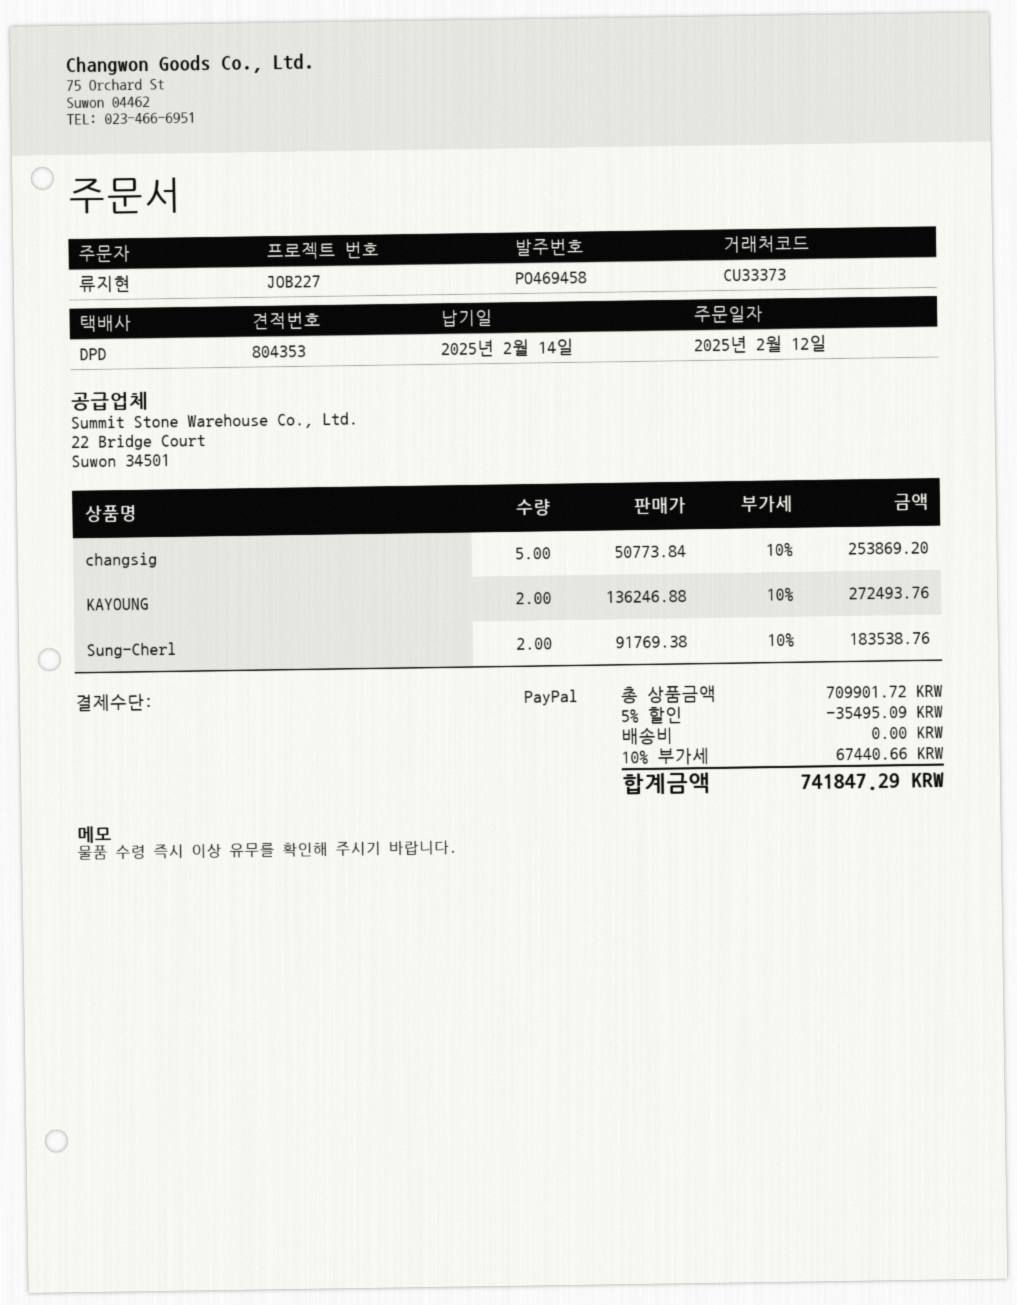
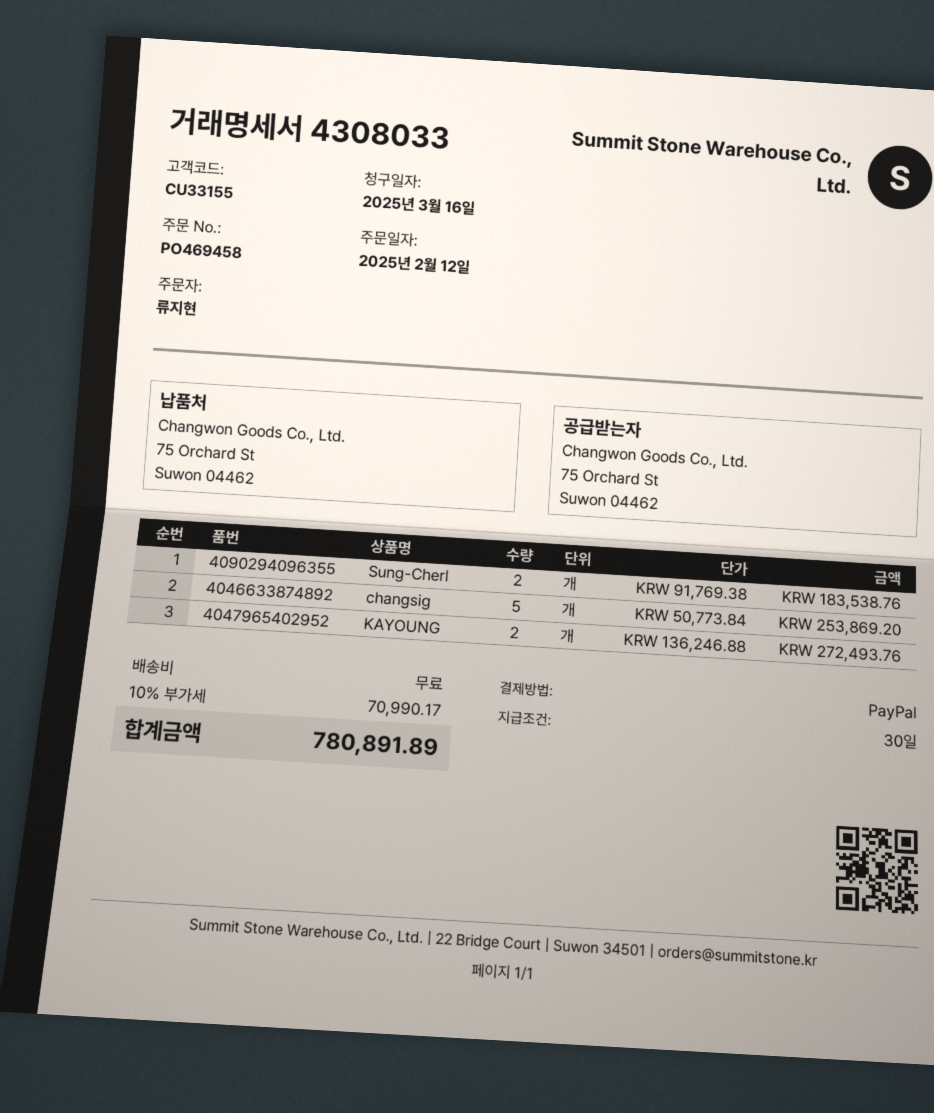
customer number: CU33373 -> CU33155
discount: 5% = 35495.09 -> none
tax: 10% = 67440.66 -> 10% = 70990.17
total: 741847.29 -> 780891.89

